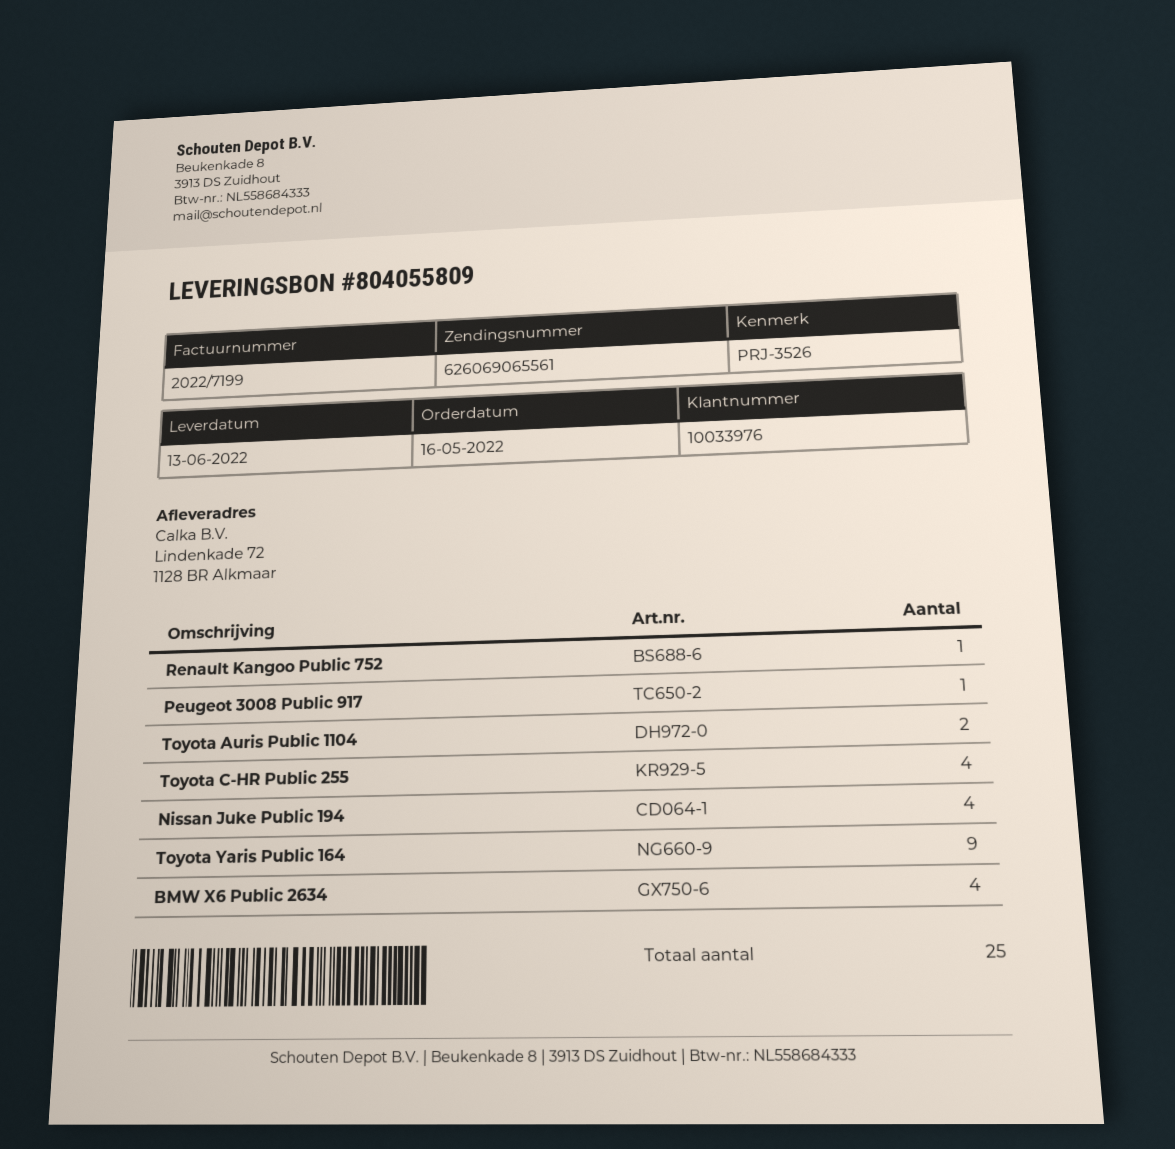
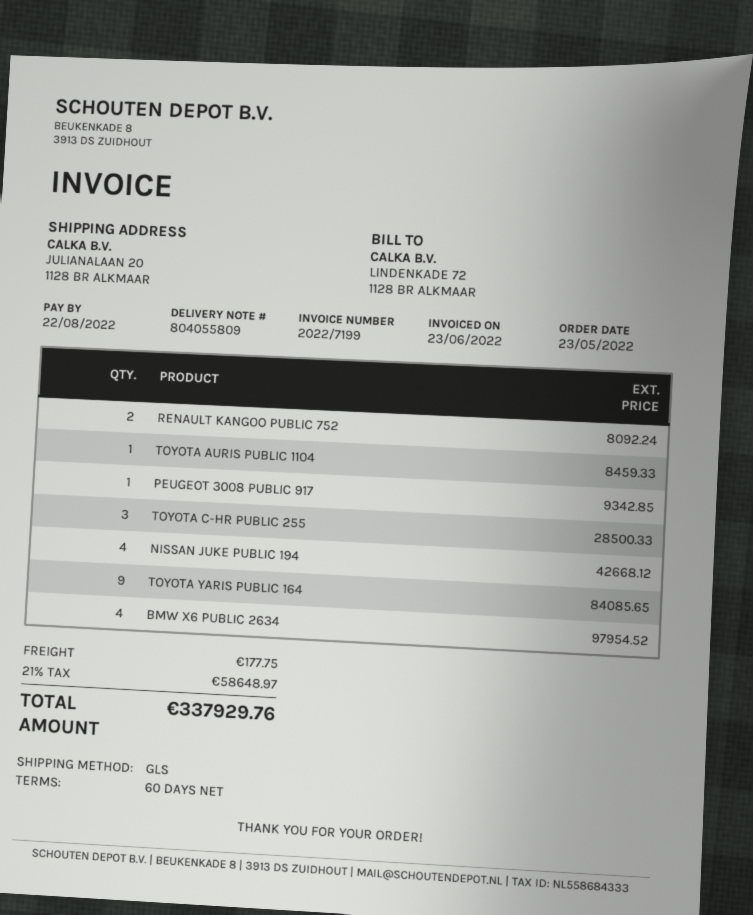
order date: 2022-05-16 -> 2022-05-23
ship to: Lindenkade 72, 1128 BR Alkmaar -> JULIANALAAN 20, 1128 BR ALKMAAR
Renault Kangoo Public 752: 1 -> 2
Toyota Auris Public 1104: 2 -> 1
Toyota C-HR Public 255: 4 -> 3

